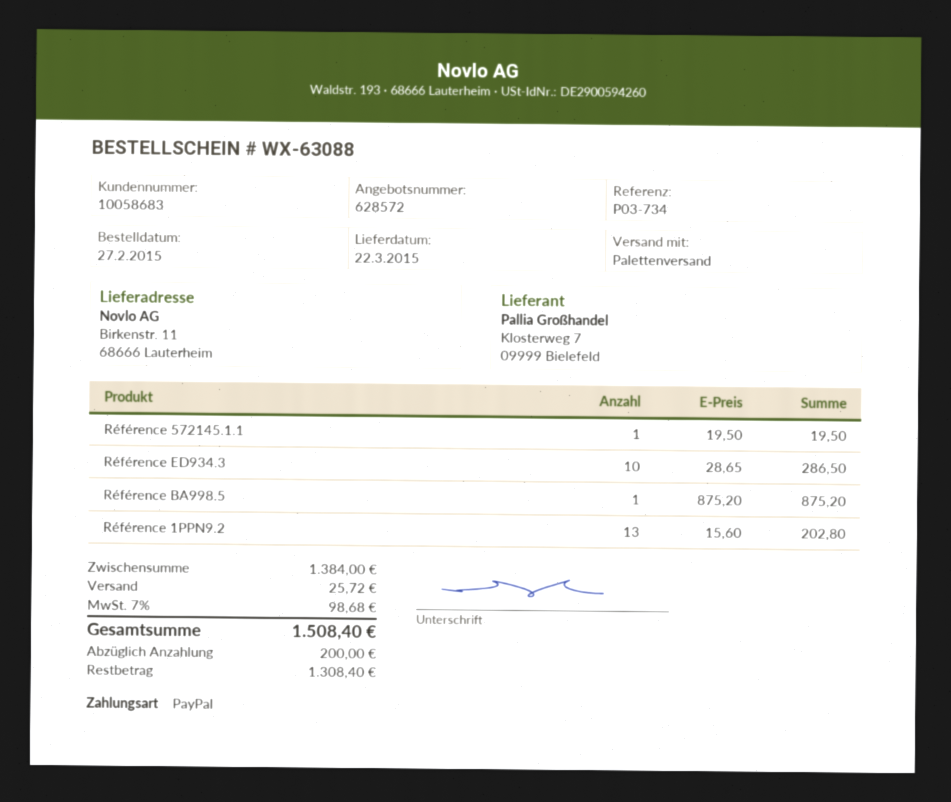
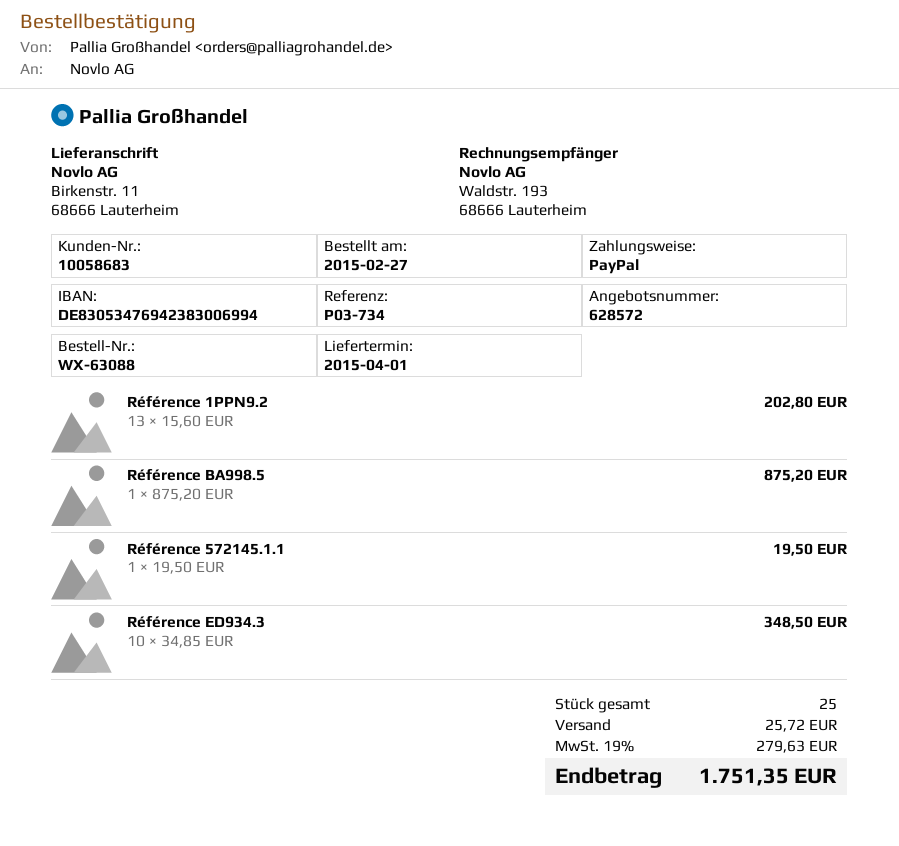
delivery date: 2015-03-22 -> 2015-04-01
Référence ED934.3: 10 x 28.65 = 286.50 -> 10 x 34.85 = 348.50
tax: 7% = 98.68 -> 19% = 279.63
total: 1508.40 -> 1751.35

